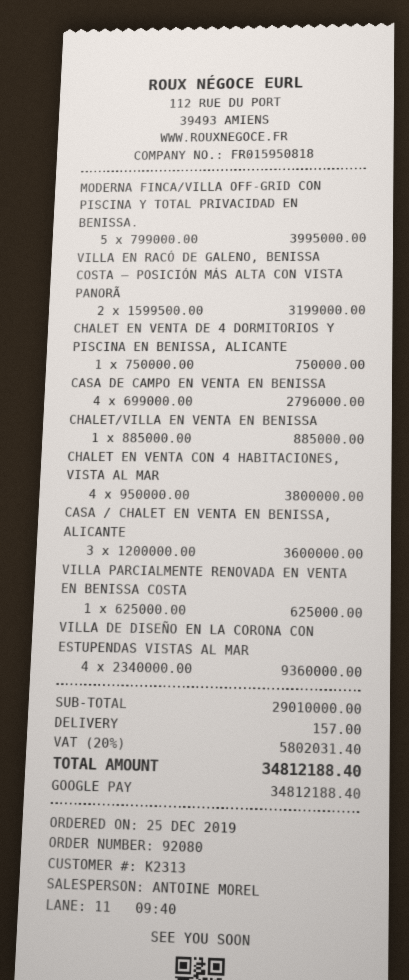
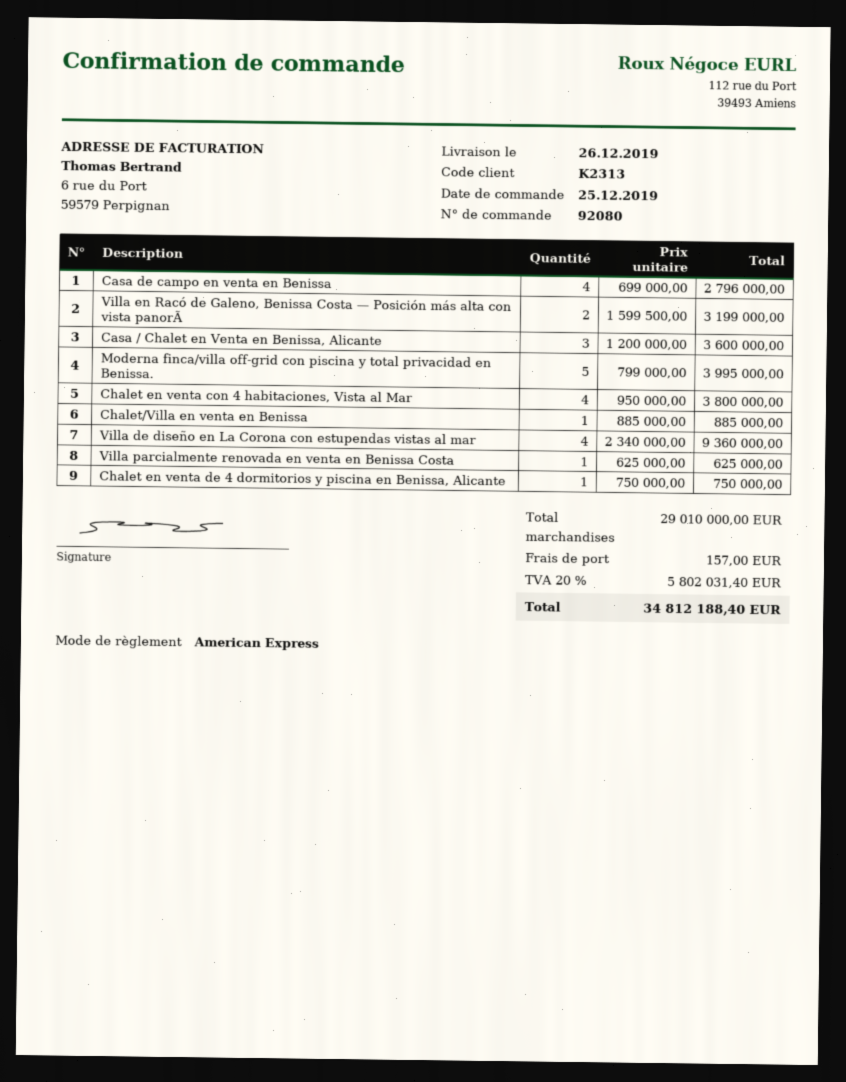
payment method: Google Pay -> American Express

